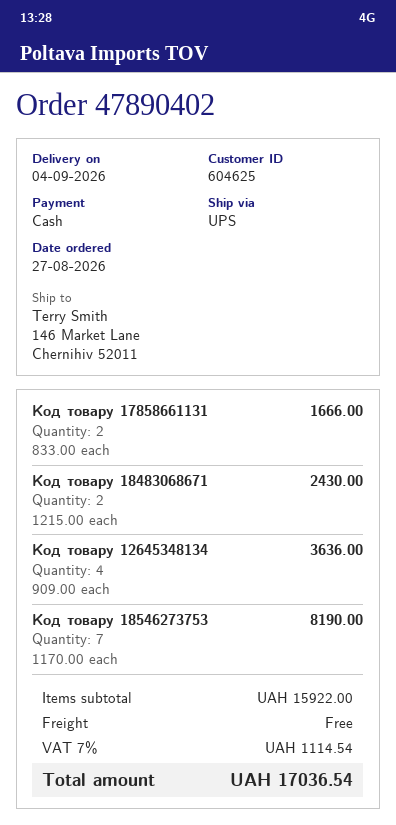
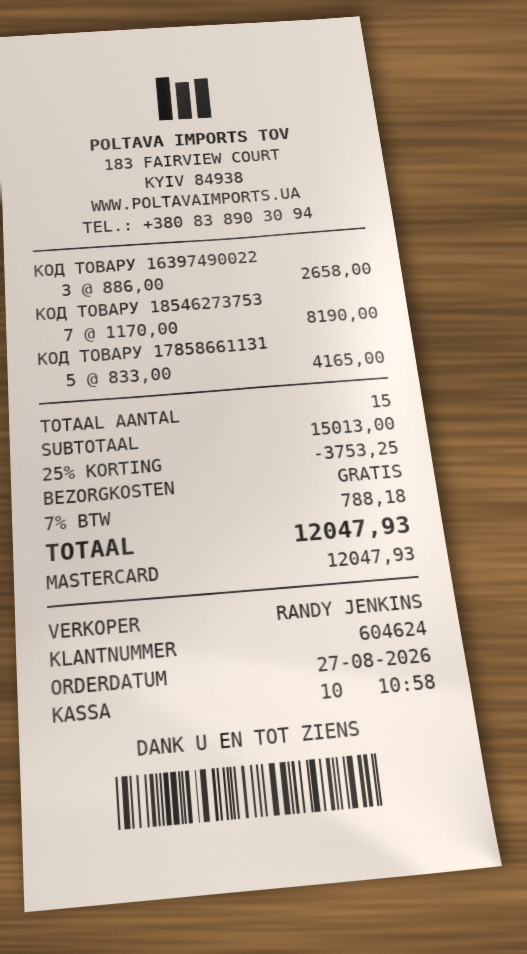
customer number: 604625 -> 604624
payment method: cash -> Mastercard
Код товару 17858661131: 2 x 833.00 = 1666.00 -> 5 x 833.00 = 4165.00
Код товару 18483068671: 2 x 1215.00 = 2430.00 -> none
Код товару 12645348134: 4 x 909.00 = 3636.00 -> none
КОД ТОВАРУ 16397490022: none -> 3 x 886.00 = 2658.00
subtotal: 15922.00 -> 15013.00
discount: none -> 25% = 3753.25
tax: 7% = 1114.54 -> 7% = 788.18
total: 17036.54 -> 12047.93

